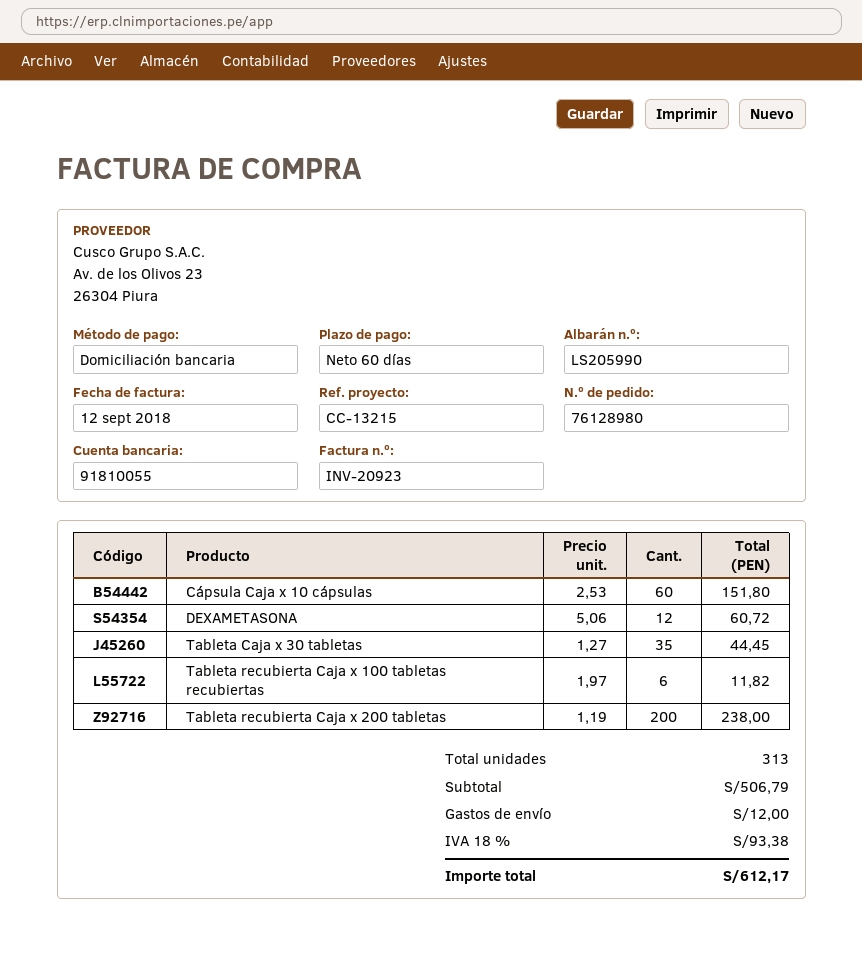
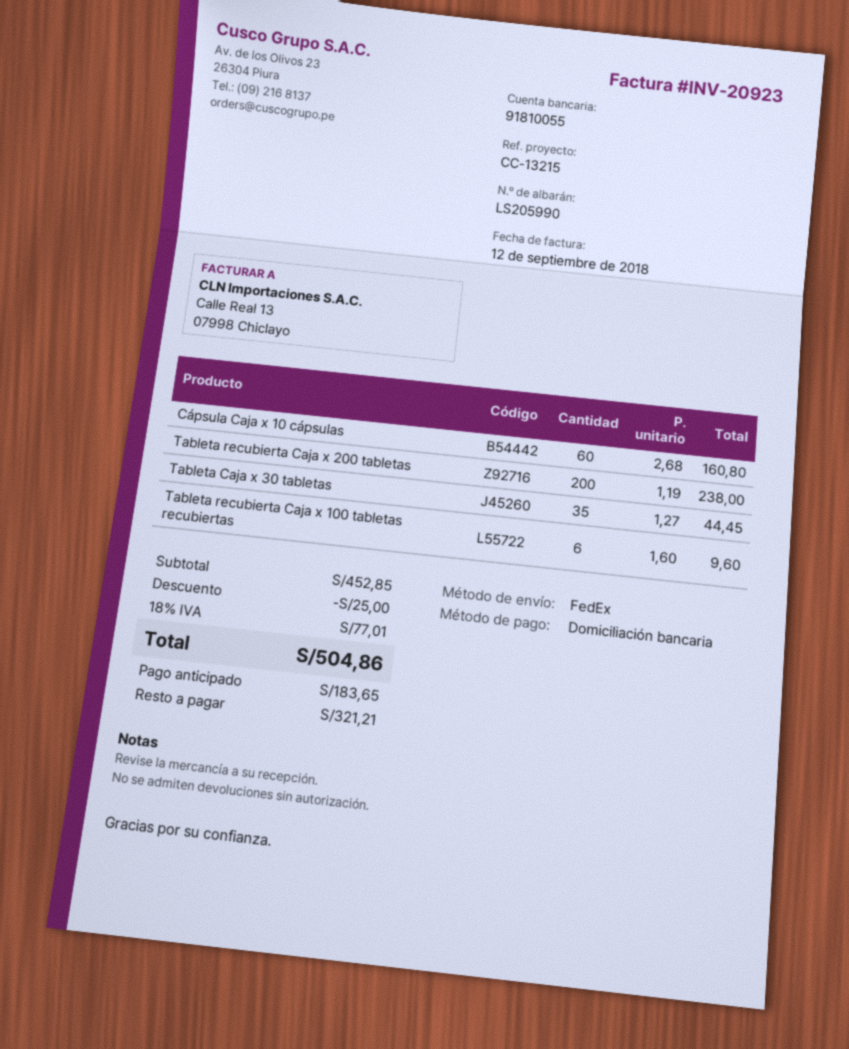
Cápsula Caja x 10 cápsulas: 60 x 2.53 = 151.80 -> 60 x 2.68 = 160.80
DEXAMETASONA: 12 x 5.06 = 60.72 -> none
Tableta recubierta Caja x 100 tabletas recubiertas: 6 x 1.97 = 11.82 -> 6 x 1.60 = 9.60
subtotal: 506.79 -> 452.85
discount: none -> 25.00
shipping: 12.00 -> none
tax: 18% = 93.38 -> 18% = 77.01
total: 612.17 -> 504.86

